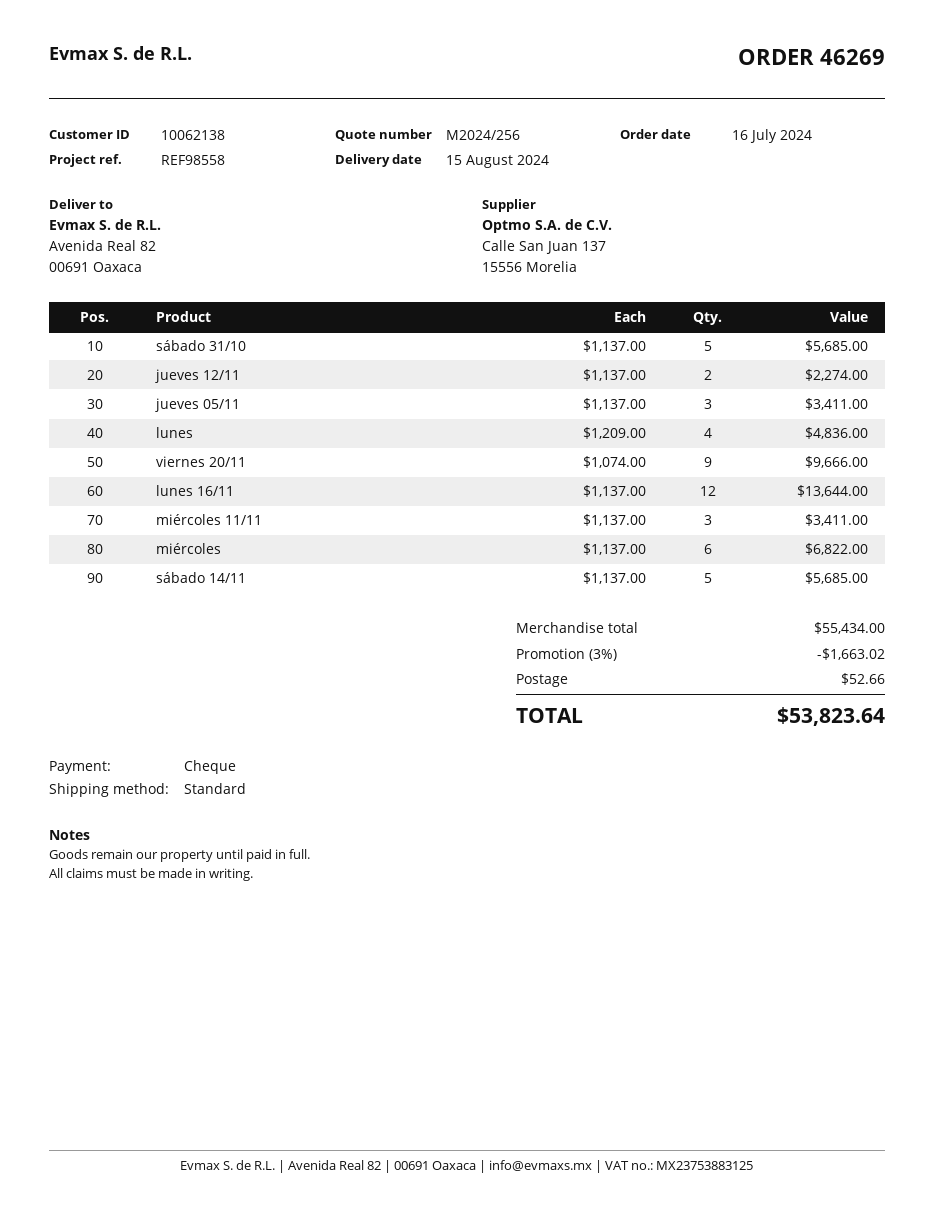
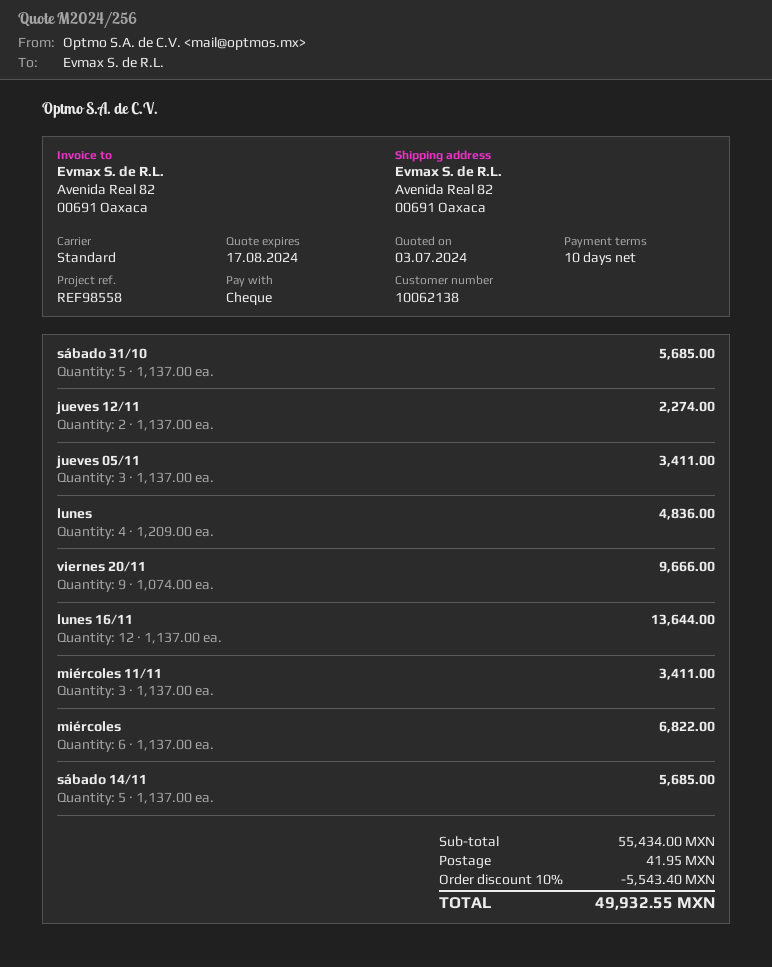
discount: 3% = 1663.02 -> 10% = 5543.40
shipping: 52.66 -> 41.95
total: 53823.64 -> 49932.55

